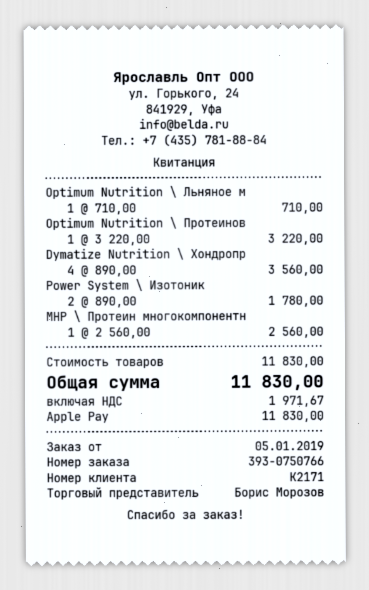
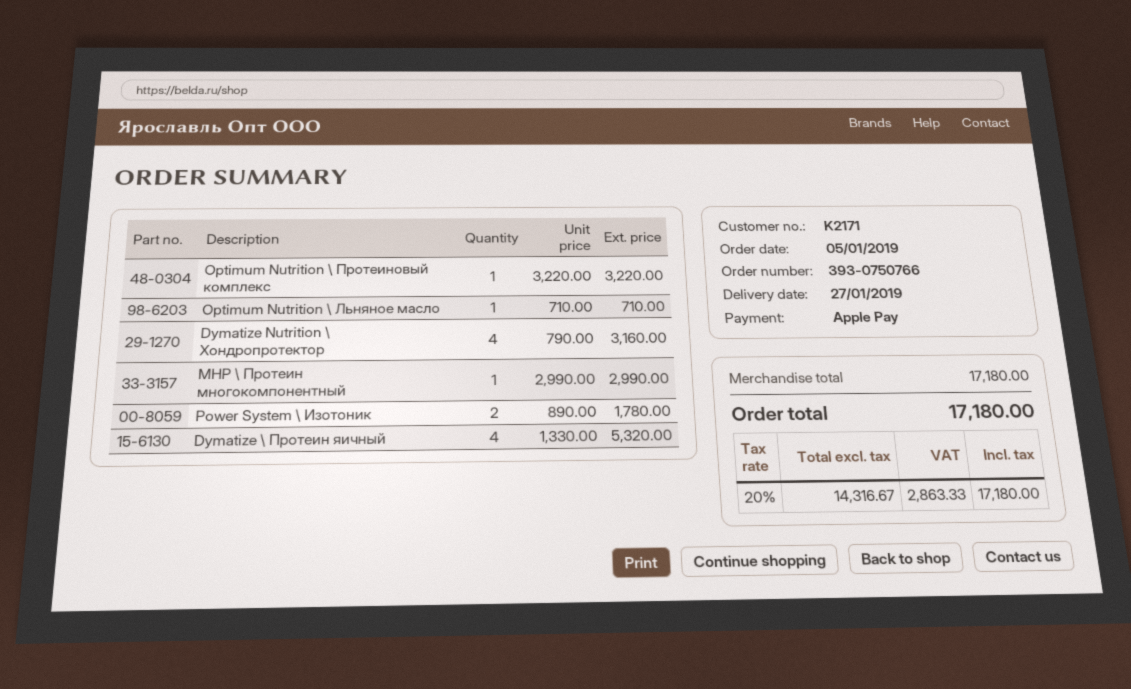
Dymatize Nutrition \ Хондропр: 4 x 890.00 = 3560.00 -> 4 x 790.00 = 3160.00
MHP \ Протеин многокомпонентн: 1 x 2560.00 = 2560.00 -> 1 x 2990.00 = 2990.00
Dymatize \ Протеин яичный: none -> 4 x 1330.00 = 5320.00
subtotal: 11830.00 -> 17180.00
tax: 1971.67 -> 2863.33
total: 11830.00 -> 17180.00

